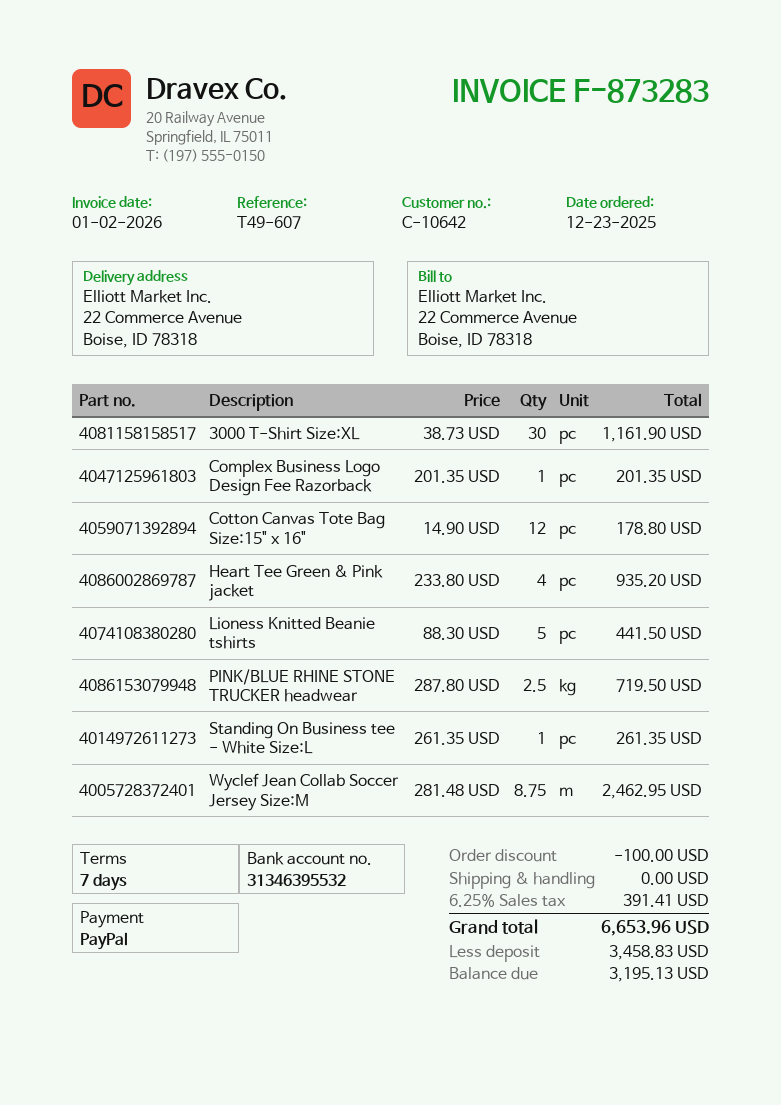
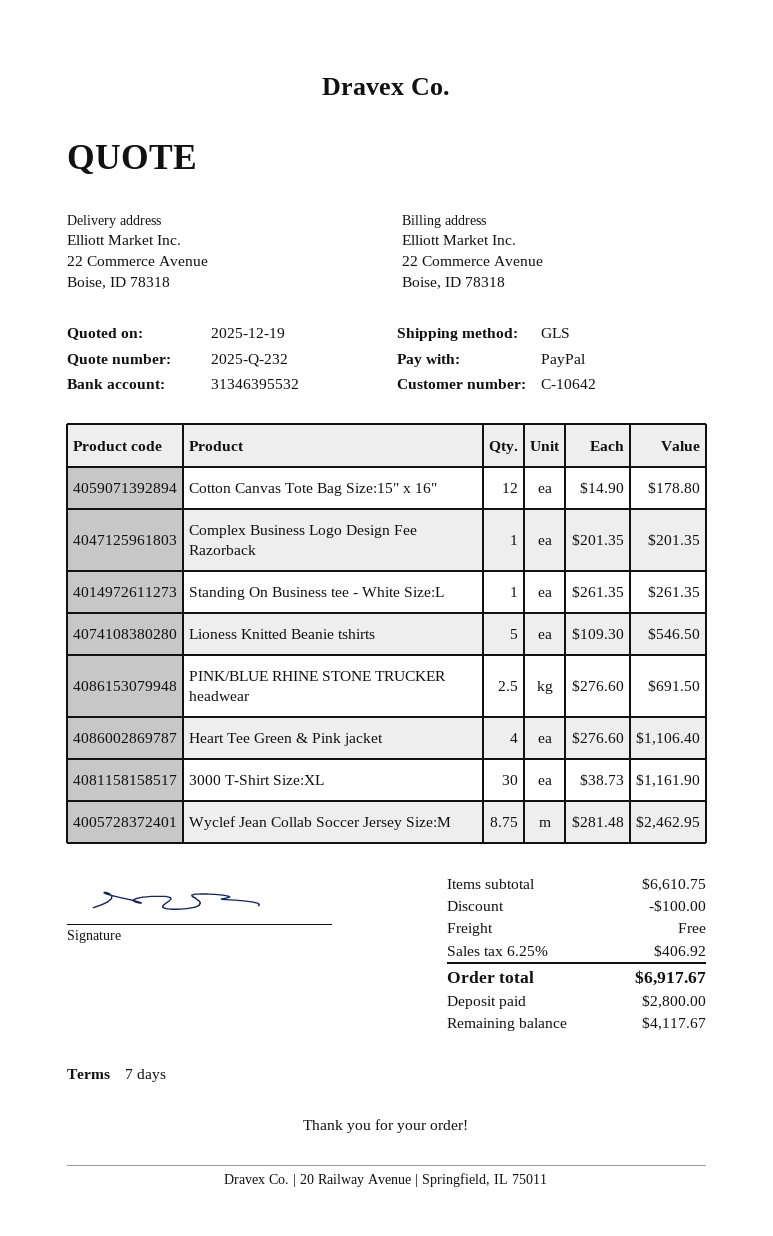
Heart Tee Green & Pink jacket: 4 x 233.80 = 935.20 -> 4 x 276.60 = 1106.40
Lioness Knitted Beanie tshirts: 5 x 88.30 = 441.50 -> 5 x 109.30 = 546.50
PINK/BLUE RHINE STONE TRUCKER headwear: 2.5 x 287.80 = 719.50 -> 2.5 x 276.60 = 691.50
tax: 6.25% = 391.41 -> 6.25% = 406.92
total: 6653.96 -> 6917.67
deposit: 3458.83 -> 2800.00
balance: 3195.13 -> 4117.67

